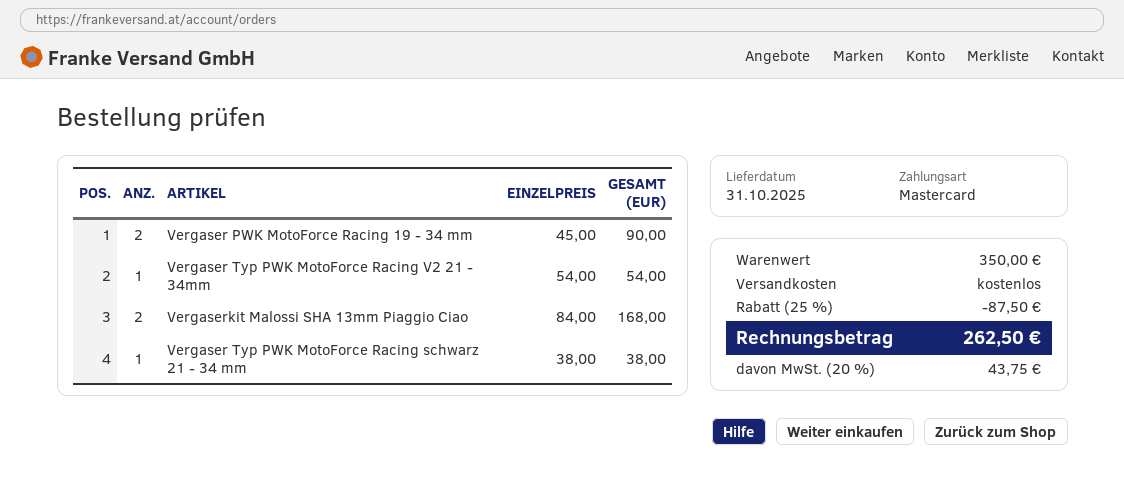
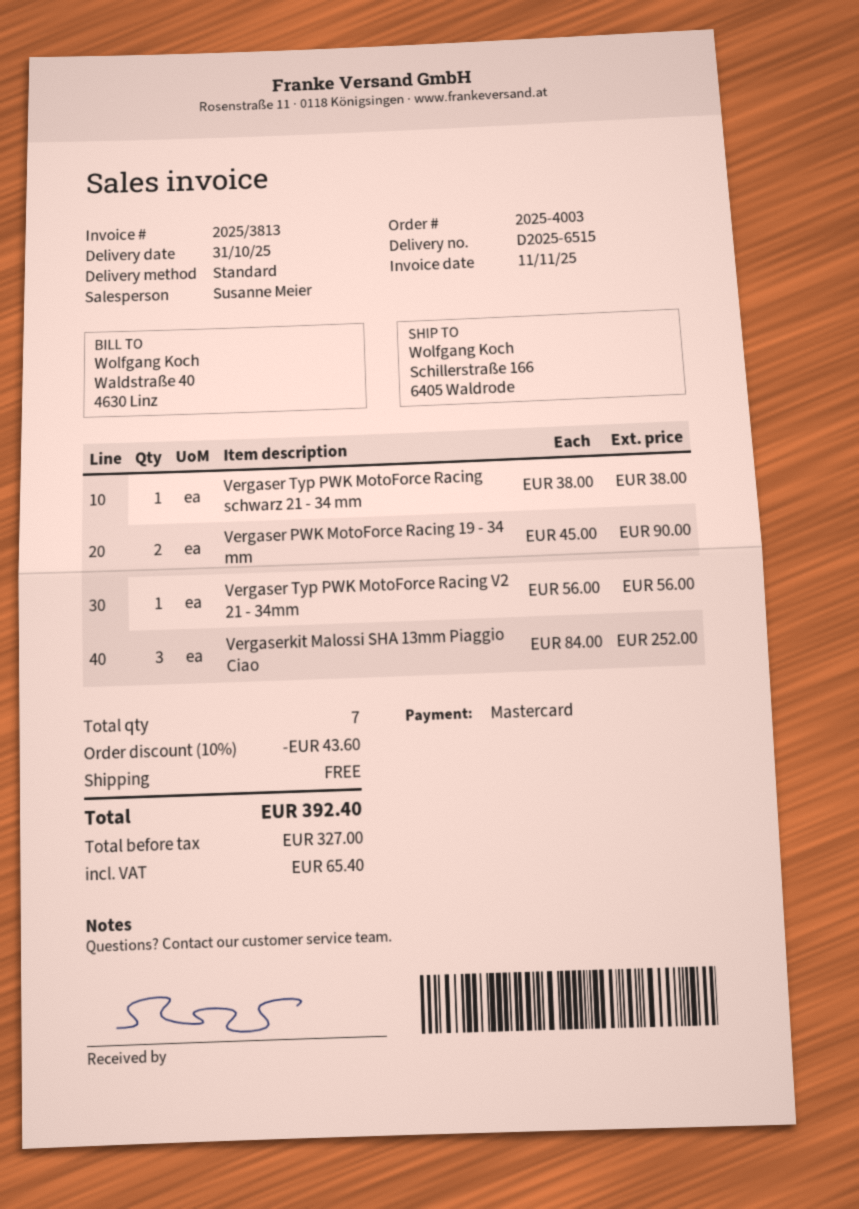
Vergaser Typ PWK MotoForce Racing V2 21 - 34mm: 1 x 54.00 = 54.00 -> 1 x 56.00 = 56.00
Vergaserkit Malossi SHA 13mm Piaggio Ciao: 2 x 84.00 = 168.00 -> 3 x 84.00 = 252.00
discount: 25% = 87.50 -> 10% = 43.60
tax: 43.75 -> 65.40
total: 262.50 -> 392.40

